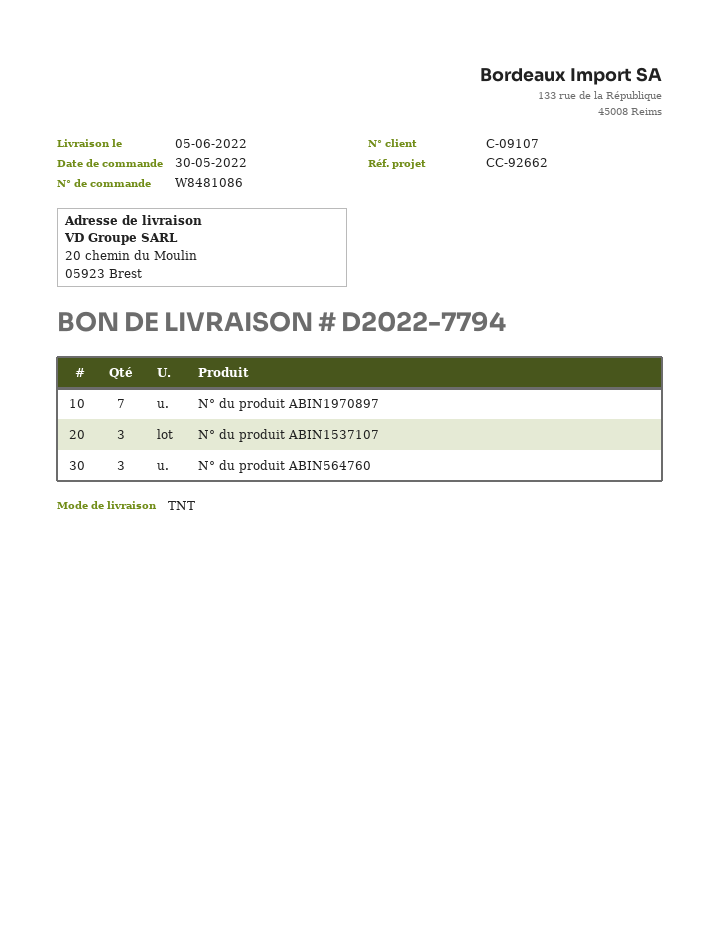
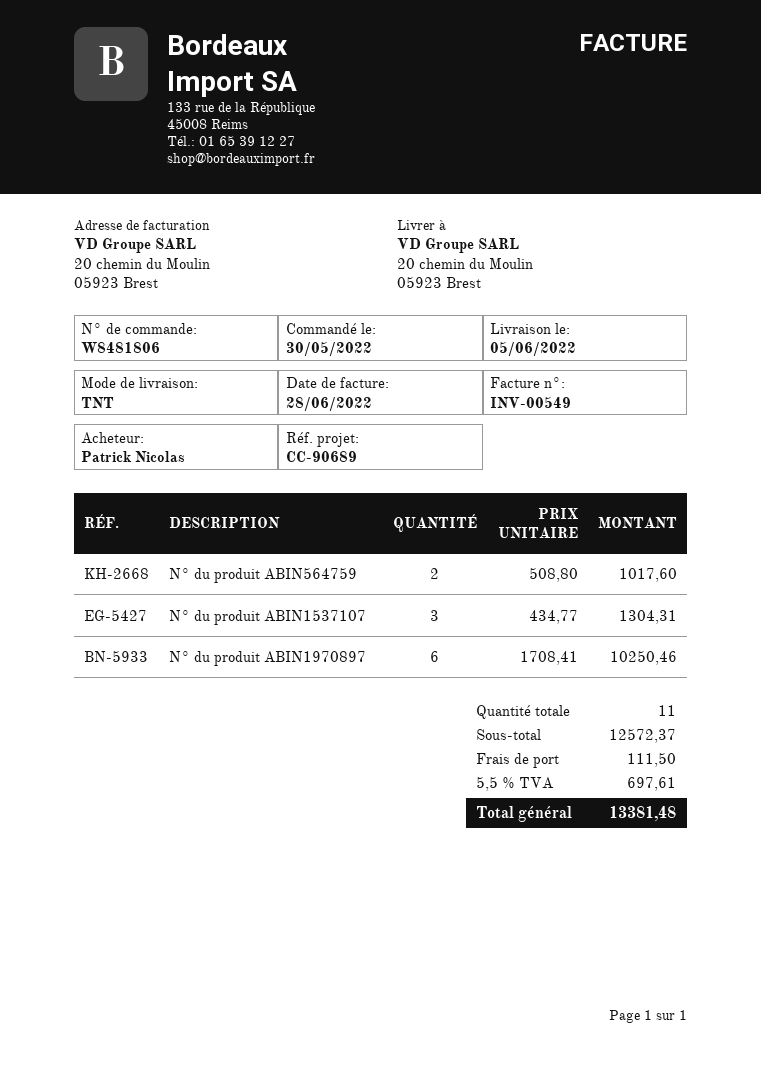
order number: W8481086 -> W8481806
reference: CC-92662 -> CC-90689
N° du produit ABIN1970897: 7 -> 6
N° du produit ABIN564760: 3 -> none
N° du produit ABIN564759: none -> 2

